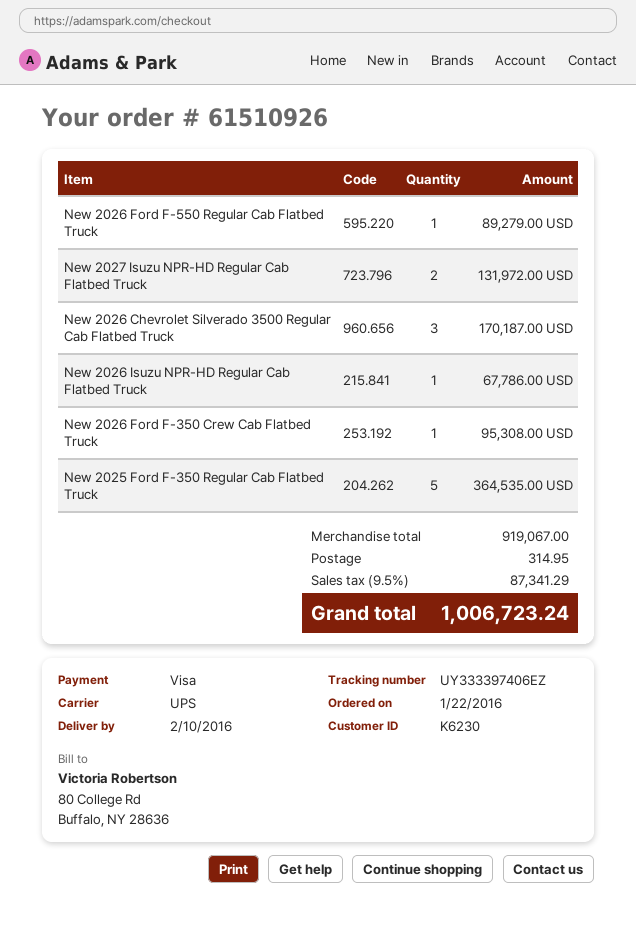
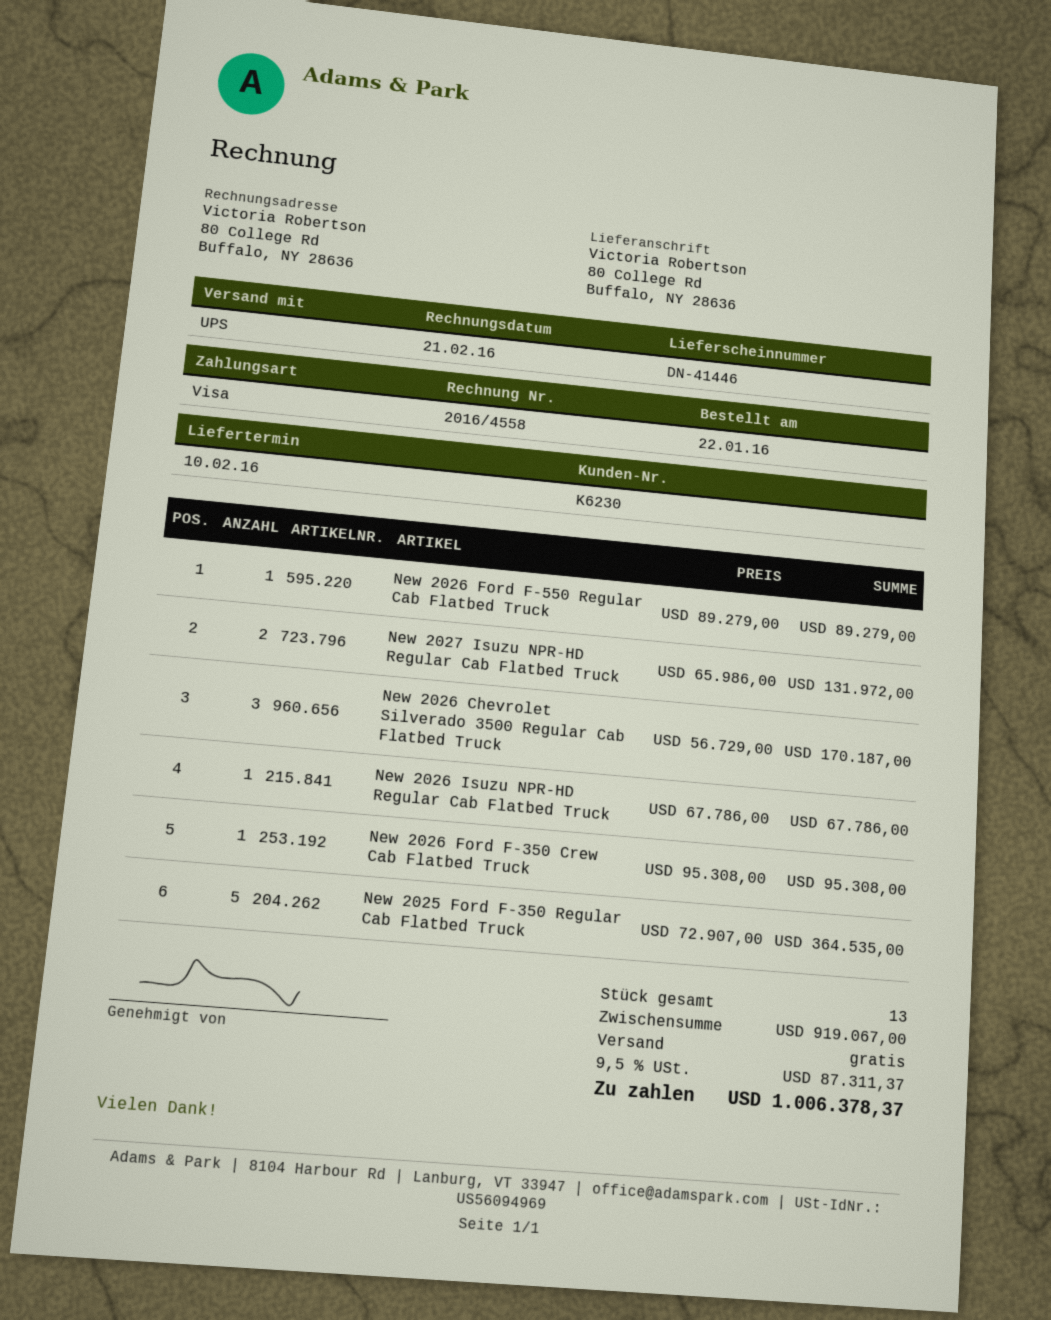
shipping: 314.95 -> 0.00
tax: 9.5% = 87341.29 -> 9.5% = 87311.37
total: 1006723.24 -> 1006378.37

